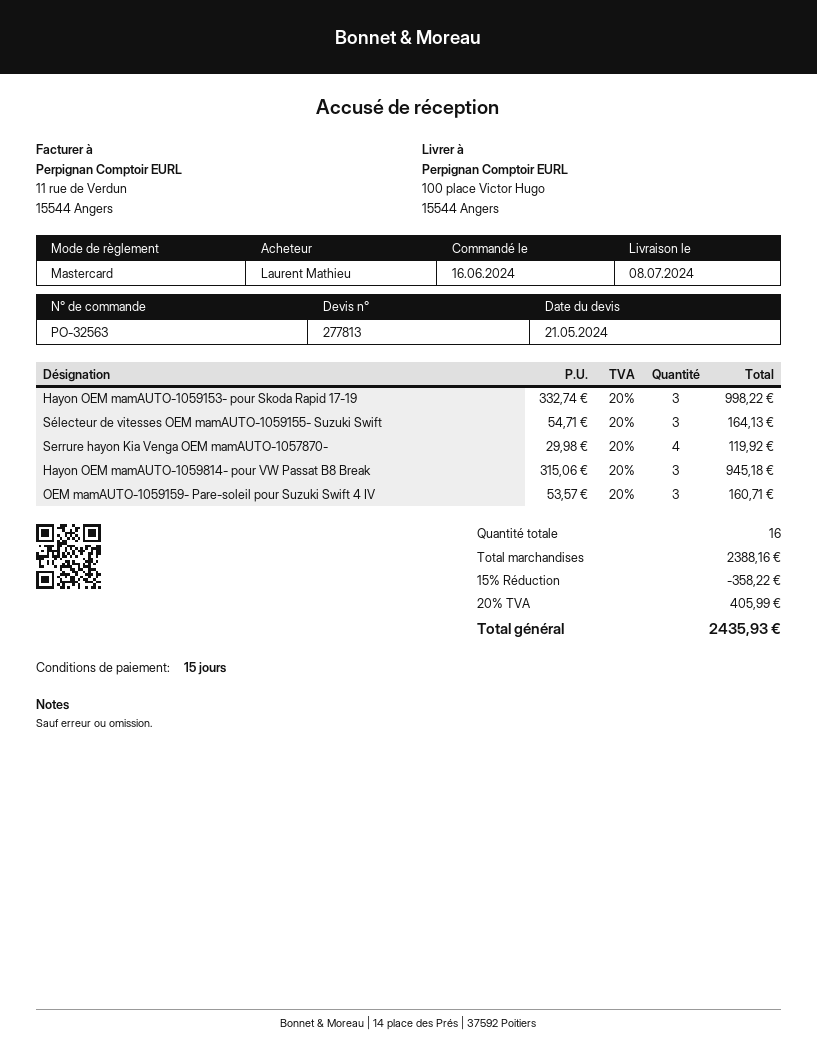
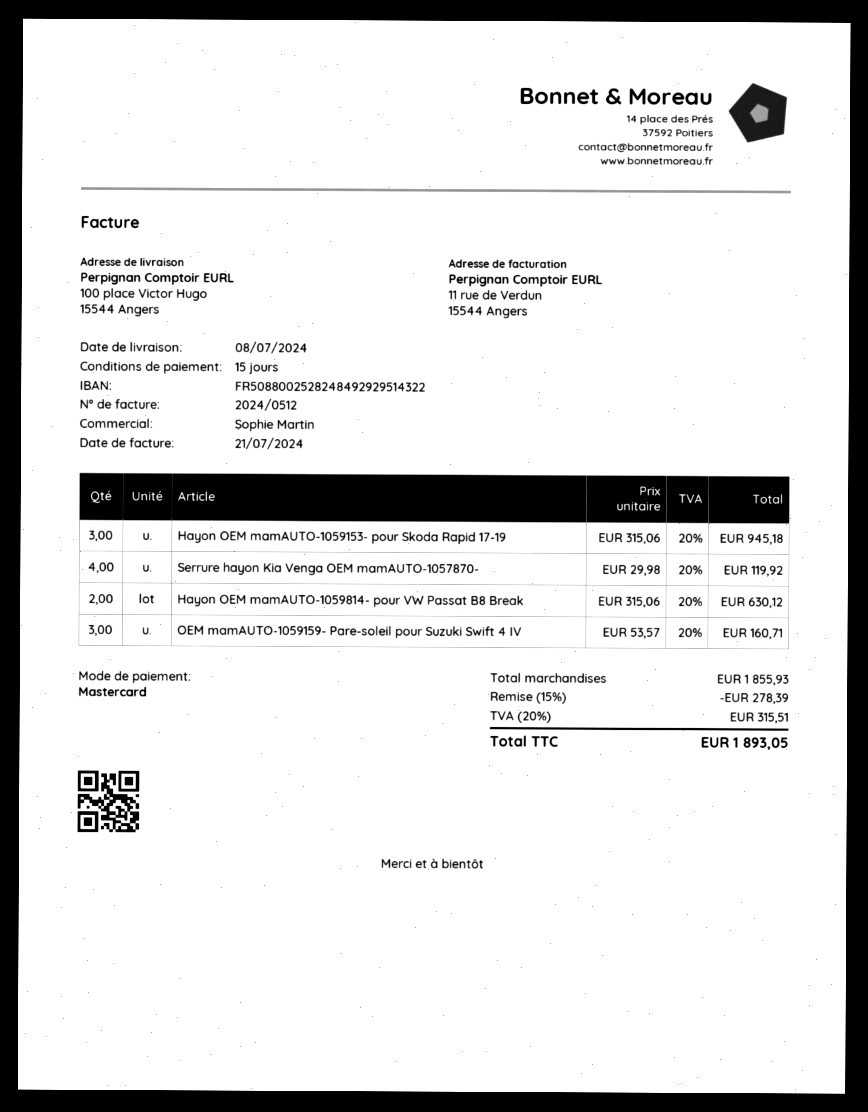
Hayon OEM mamAUTO-1059153- pour Skoda Rapid 17-19: 3 x 332.74 = 998.22 -> 3 x 315.06 = 945.18
Sélecteur de vitesses OEM mamAUTO-1059155- Suzuki Swift: 3 x 54.71 = 164.13 -> none
Hayon OEM mamAUTO-1059814- pour VW Passat B8 Break: 3 x 315.06 = 945.18 -> 2 x 315.06 = 630.12
subtotal: 2388.16 -> 1855.93
discount: 15% = 358.22 -> 15% = 278.39
tax: 20% = 405.99 -> 20% = 315.51
total: 2435.93 -> 1893.05

